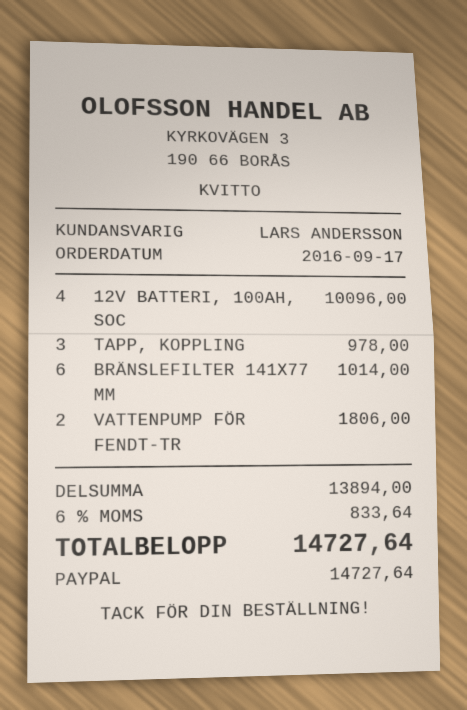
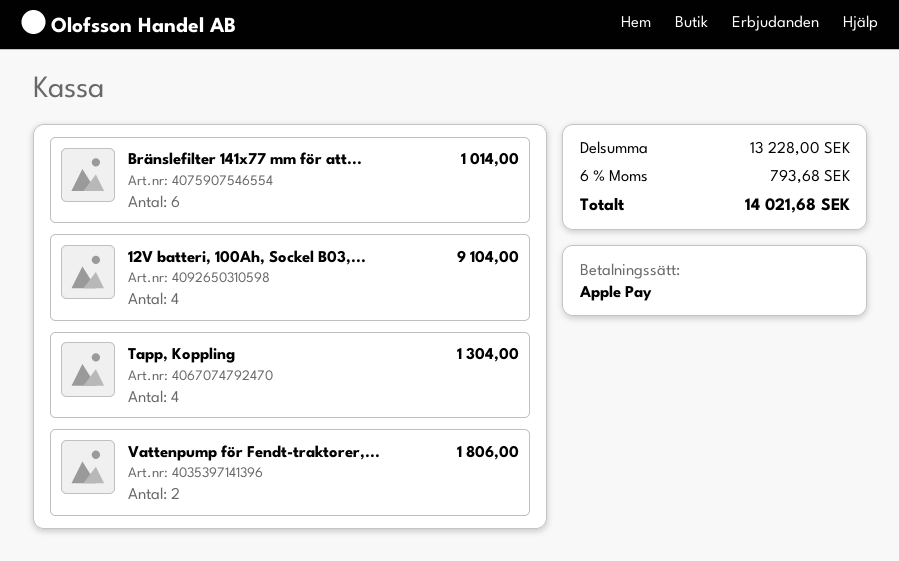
payment method: PayPal -> Apple Pay
12V BATTERI, 100AH, SOC: 4 for 10096.00 -> 4 for 9104.00
TAPP, KOPPLING: 3 for 978.00 -> 4 for 1304.00
subtotal: 13894.00 -> 13228.00
tax: 6% = 833.64 -> 6% = 793.68
total: 14727.64 -> 14021.68

